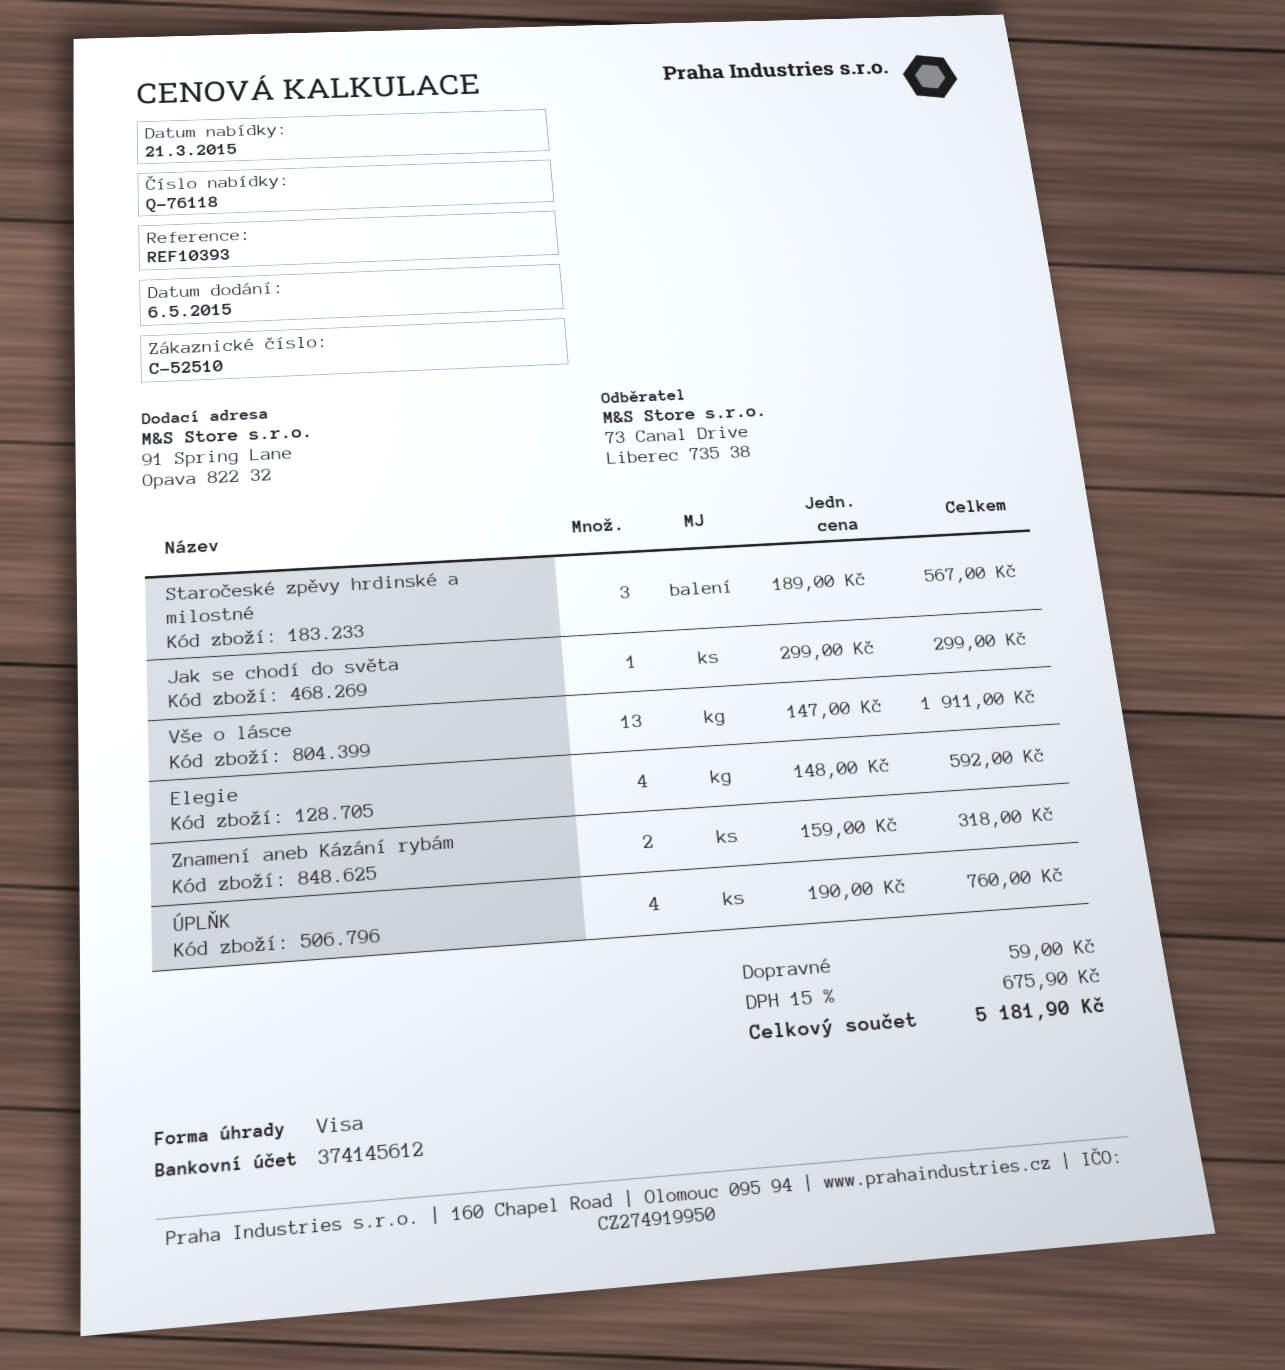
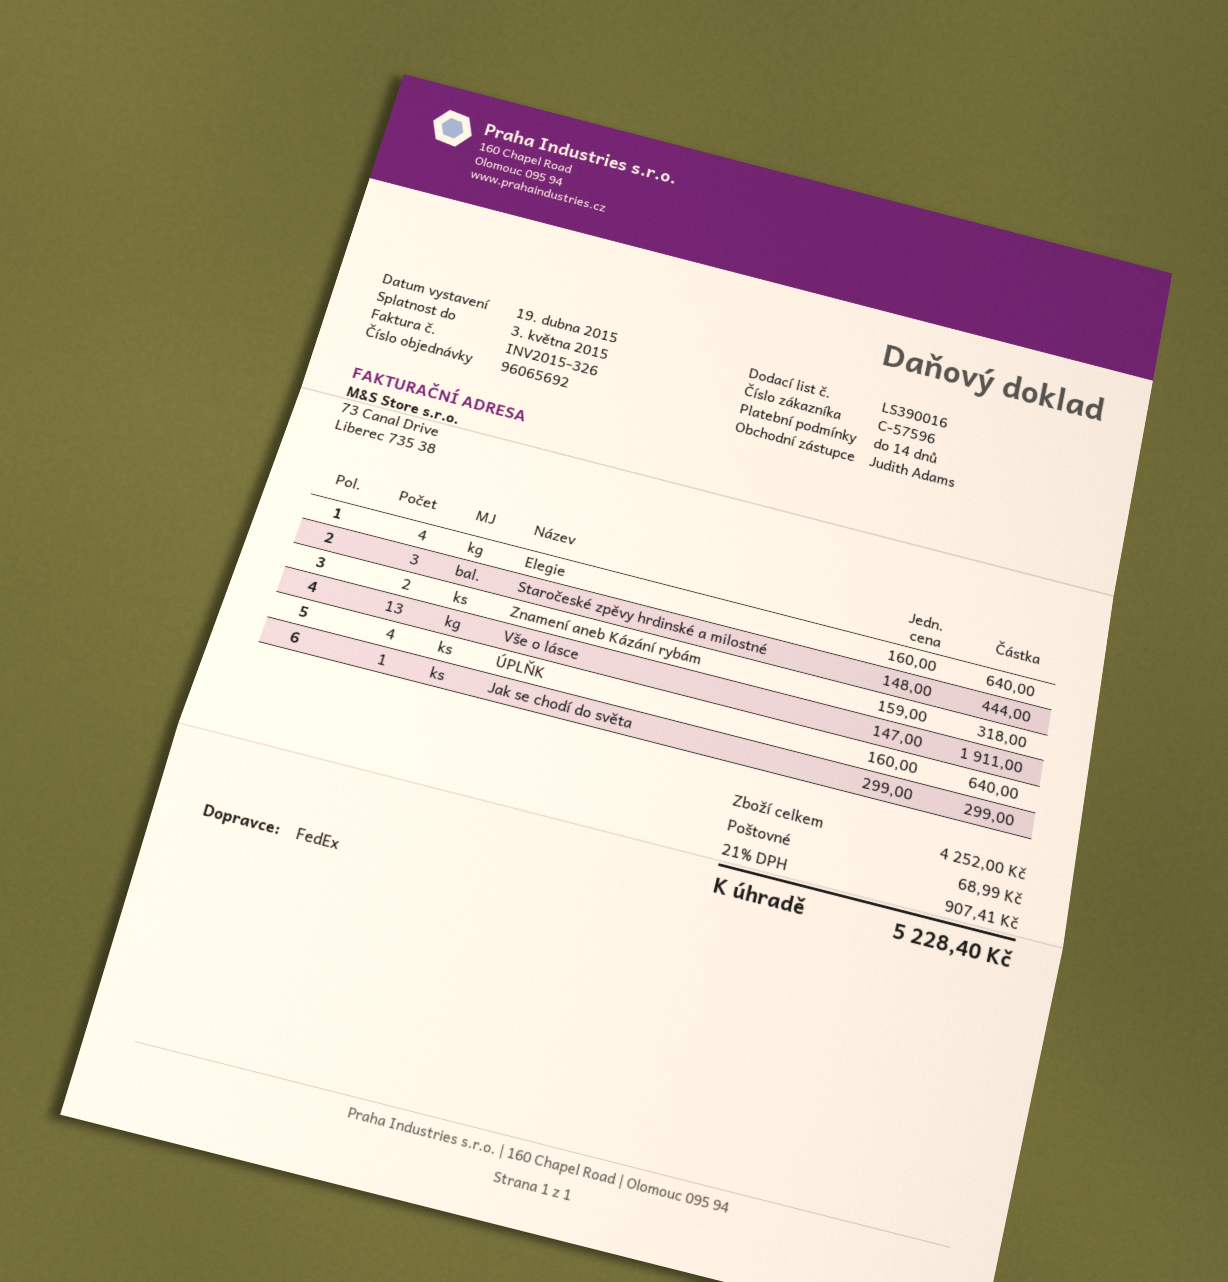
customer number: C-52510 -> C-57596
Staročeské zpěvy hrdinské a milostné: 3 x 189.00 = 567.00 -> 3 x 148.00 = 444.00
Elegie: 4 x 148.00 = 592.00 -> 4 x 160.00 = 640.00
ÚPLŇK: 4 x 190.00 = 760.00 -> 4 x 160.00 = 640.00
shipping: 59.00 -> 68.99
tax: 15% = 675.90 -> 21% = 907.41
total: 5181.90 -> 5228.40

